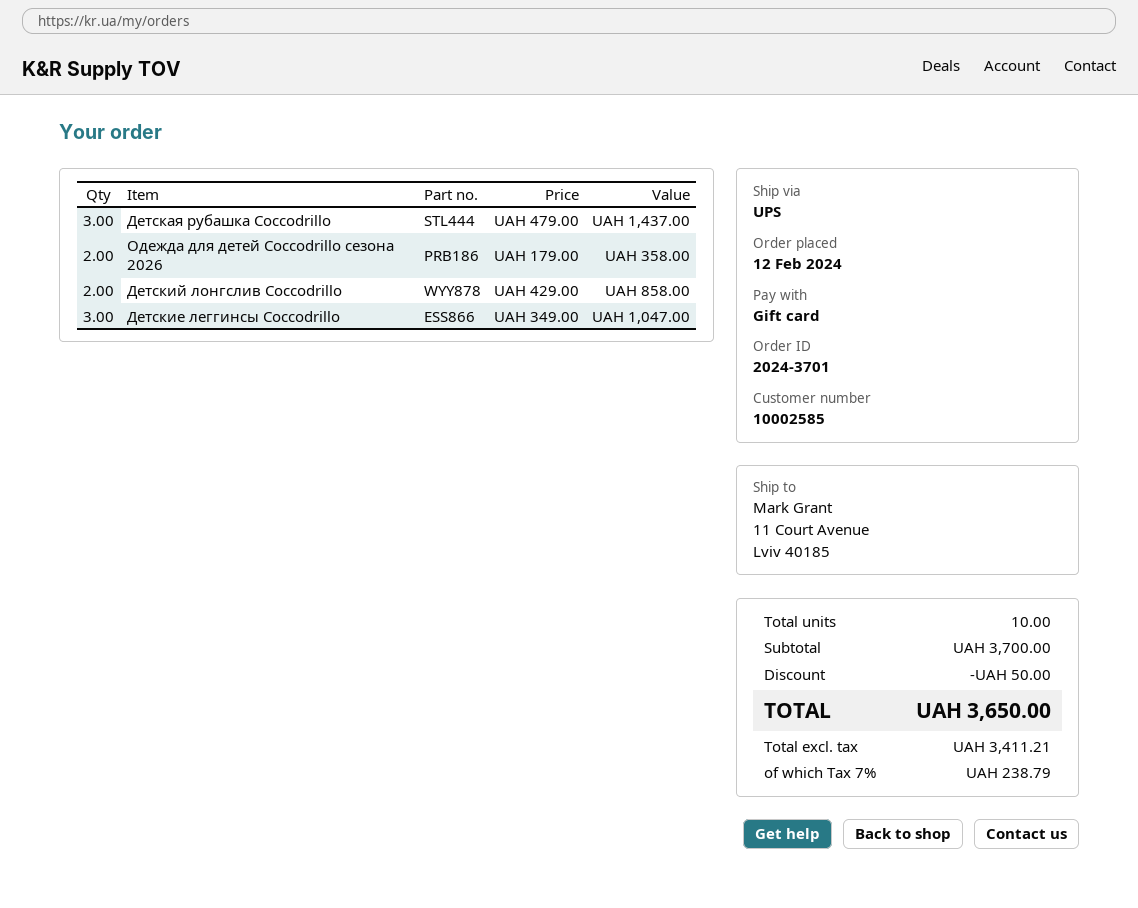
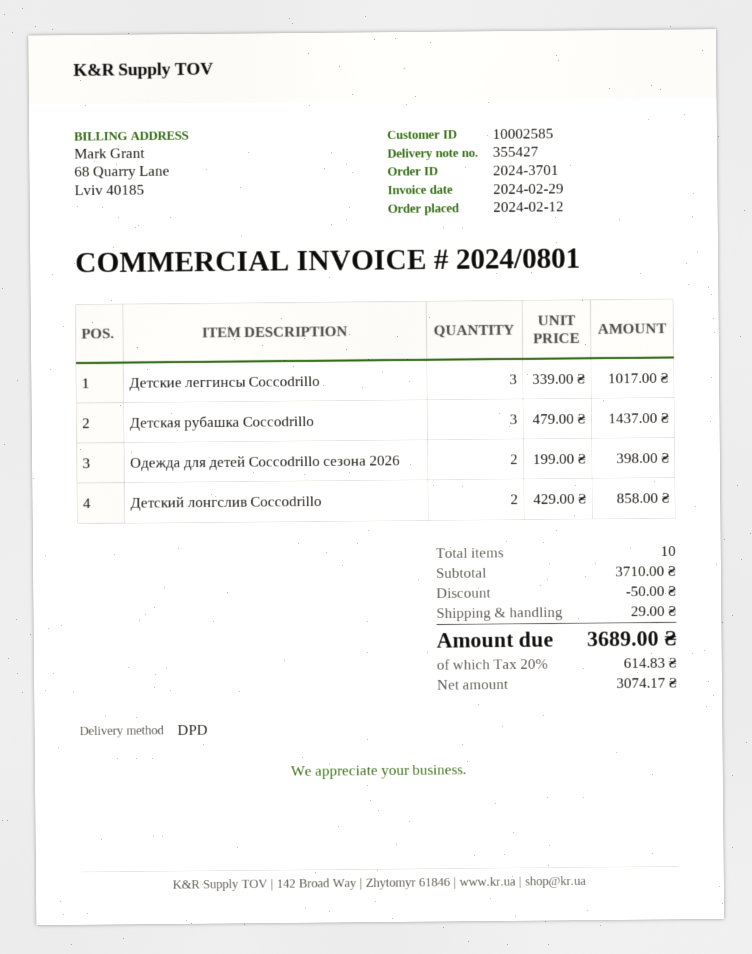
shipping method: UPS -> DPD
Одежда для детей Coccodrillo сезона 2026: 2 x 179.00 = 358.00 -> 2 x 199.00 = 398.00
Детские леггинсы Coccodrillo: 3 x 349.00 = 1047.00 -> 3 x 339.00 = 1017.00
subtotal: 3700.00 -> 3710.00
shipping: none -> 29.00
net: 3411.21 -> 3074.17
tax: 7% = 238.79 -> 20% = 614.83
total: 3650.00 -> 3689.00

